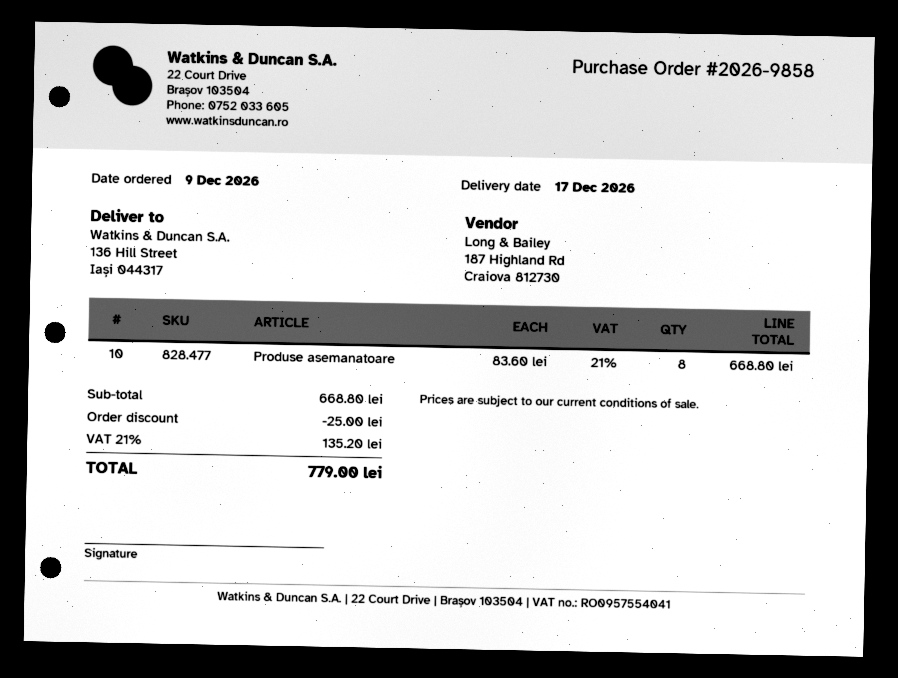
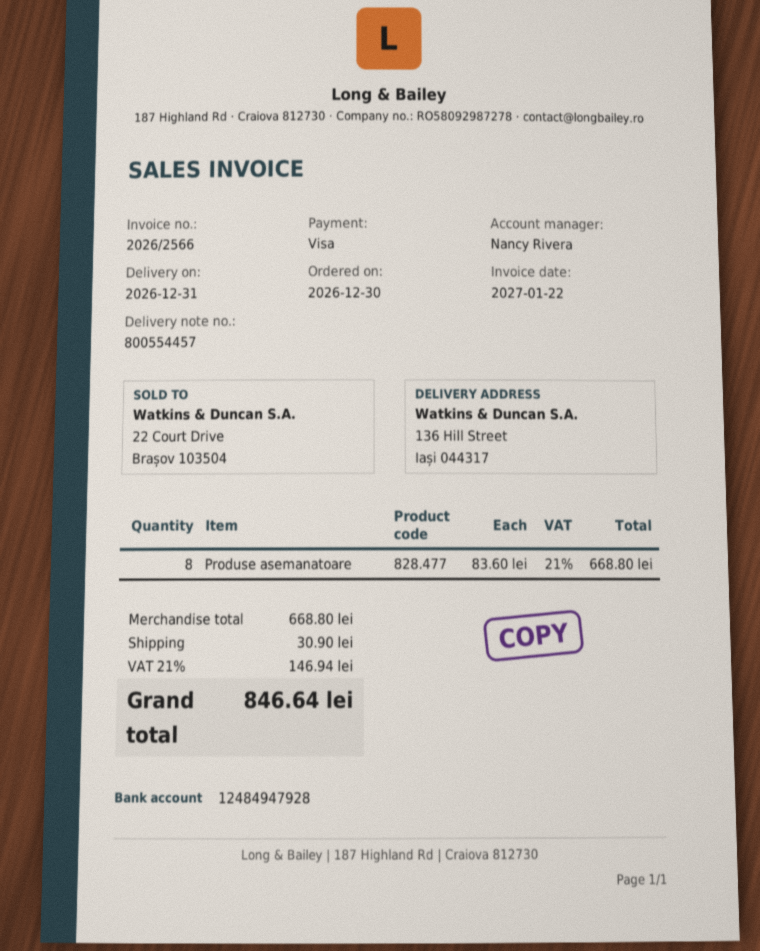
order date: 2026-12-09 -> 2026-12-30
delivery date: 2026-12-17 -> 2026-12-31
discount: 25.00 -> none
shipping: none -> 30.90
tax: 21% = 135.20 -> 21% = 146.94
total: 779.00 -> 846.64

